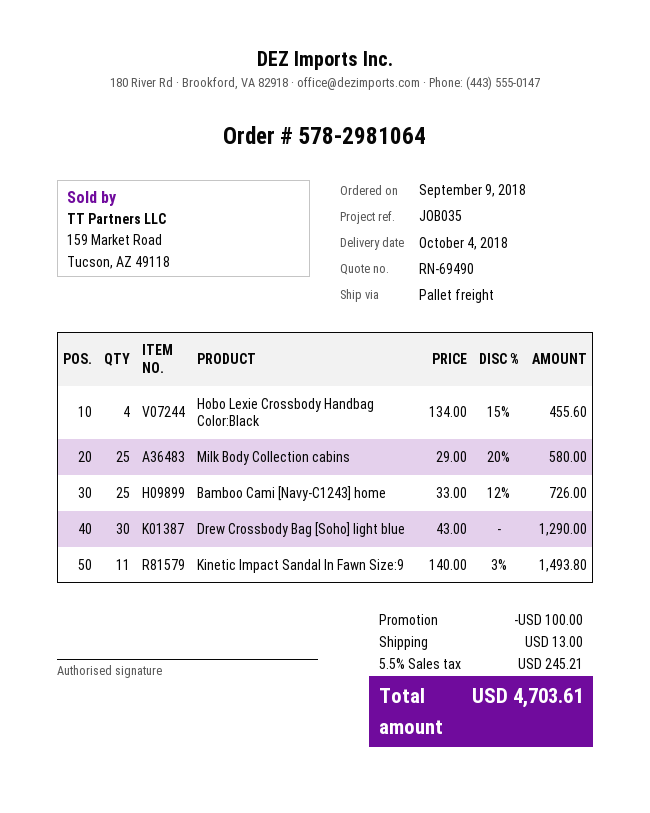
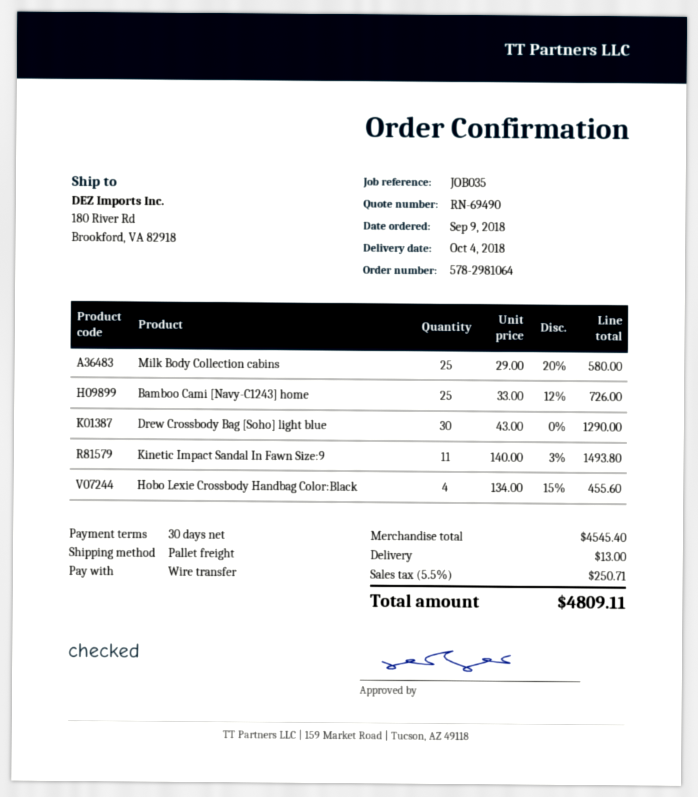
discount: 100.00 -> none
tax: 5.5% = 245.21 -> 5.5% = 250.71
total: 4703.61 -> 4809.11

